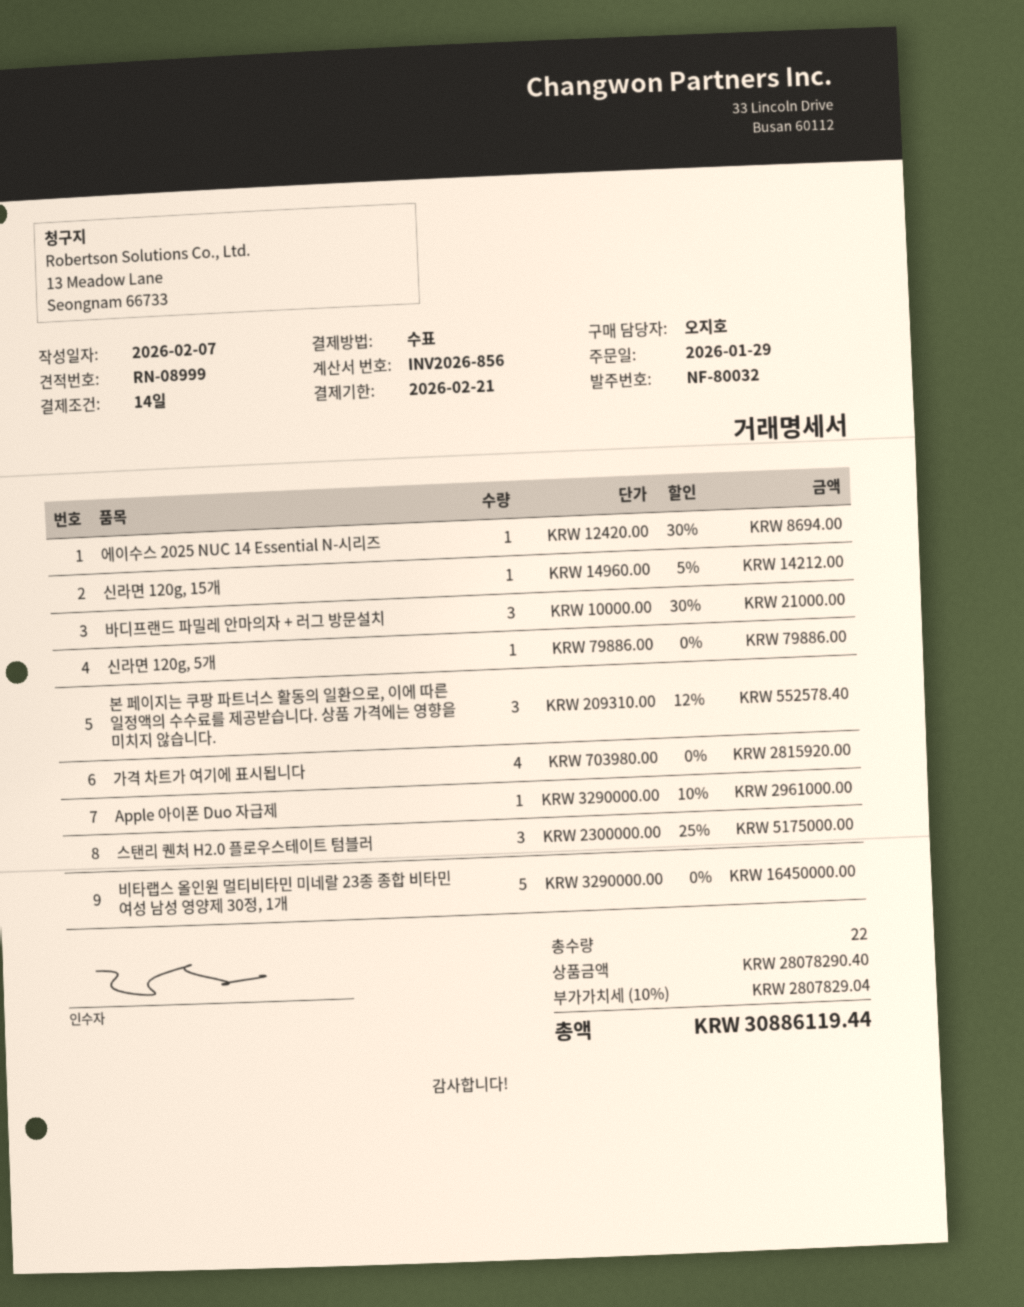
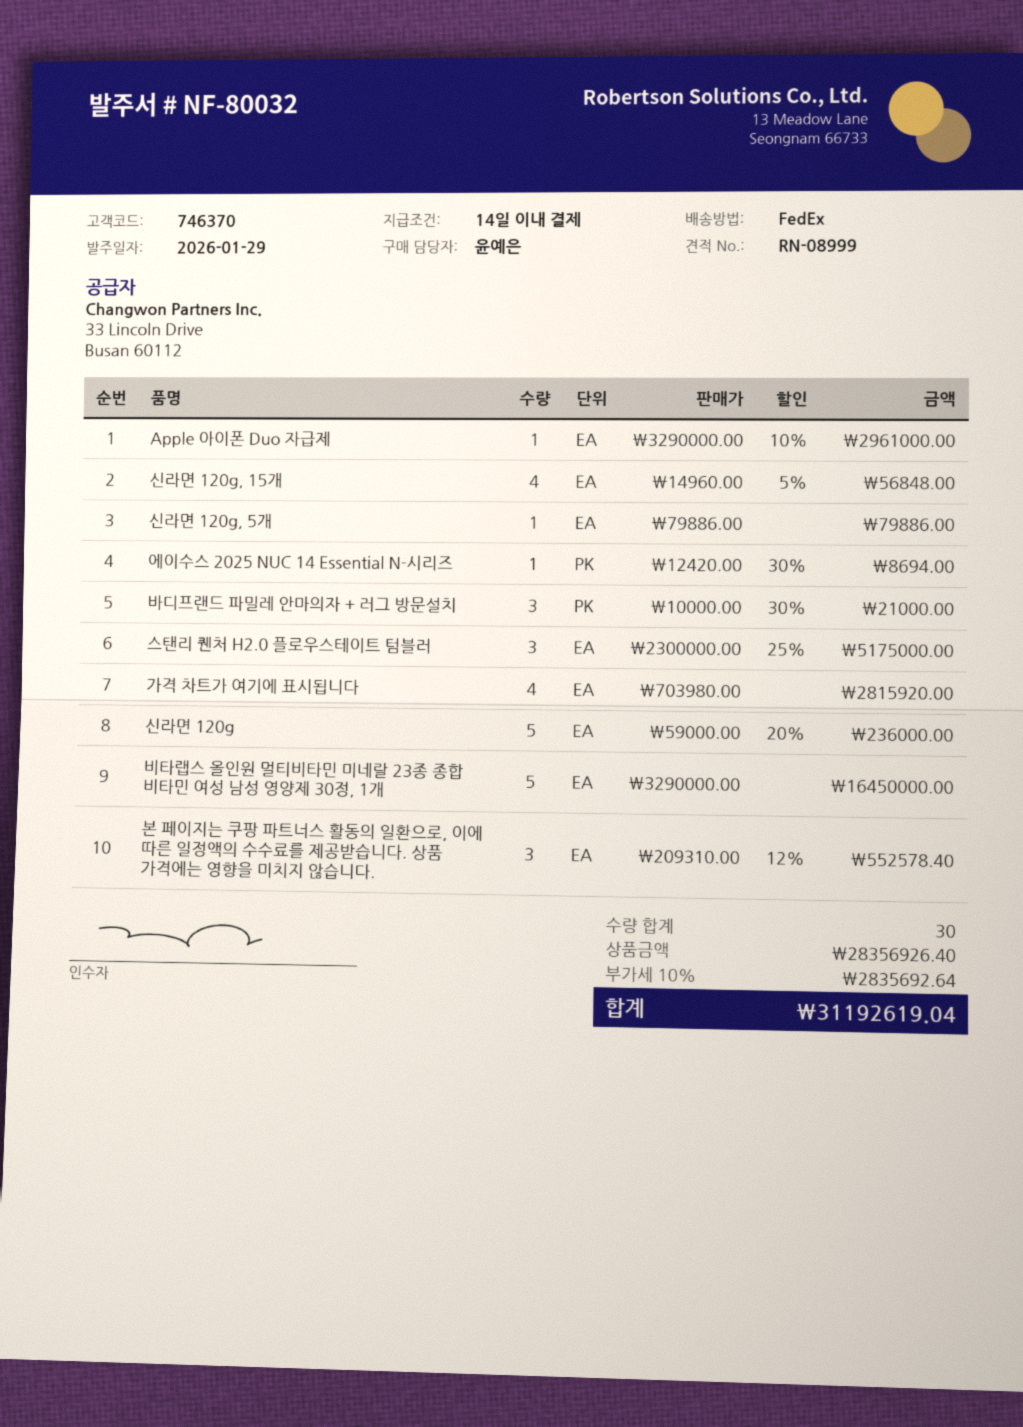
ordered by: 오지호 -> 윤예은
신라면 120g, 15개: 1 x 14960.00 - 5% = 14212.00 -> 4 x 14960.00 - 5% = 56848.00
신라면 120g: none -> 5 x 59000.00 - 20% = 236000.00
total quantity: 22 -> 30
subtotal: 28078290.40 -> 28356926.40
tax: 10% = 2807829.04 -> 10% = 2835692.64
total: 30886119.44 -> 31192619.04

